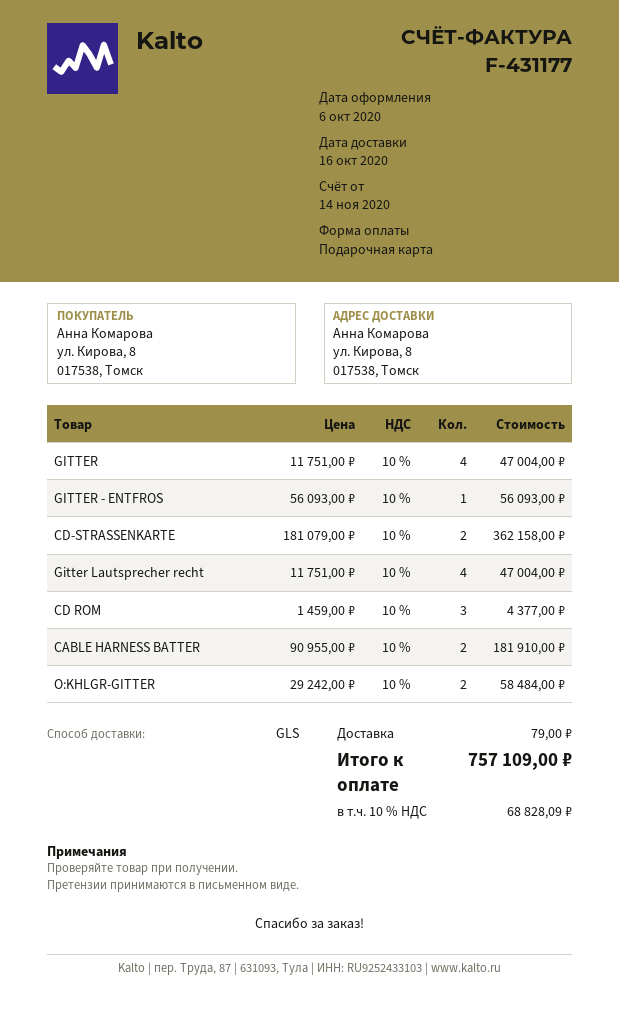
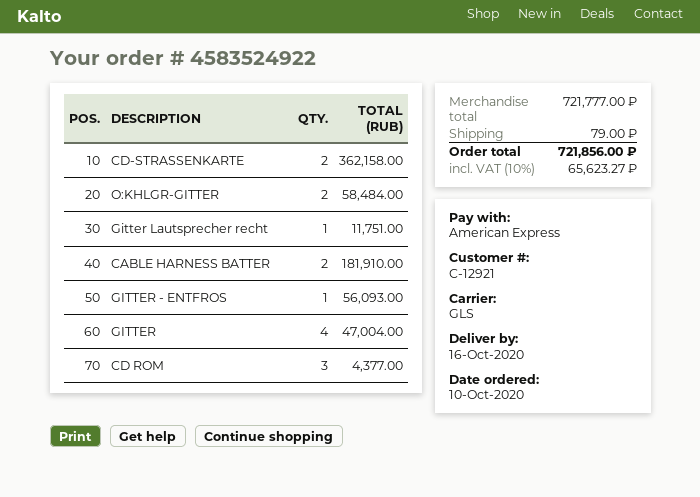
order date: 2020-10-06 -> 2020-10-10
payment method: gift card -> American Express
Gitter Lautsprecher recht: 4 for 47004.00 -> 1 for 11751.00
tax: 10% = 68828.09 -> 10% = 65623.27
total: 757109.00 -> 721856.00

